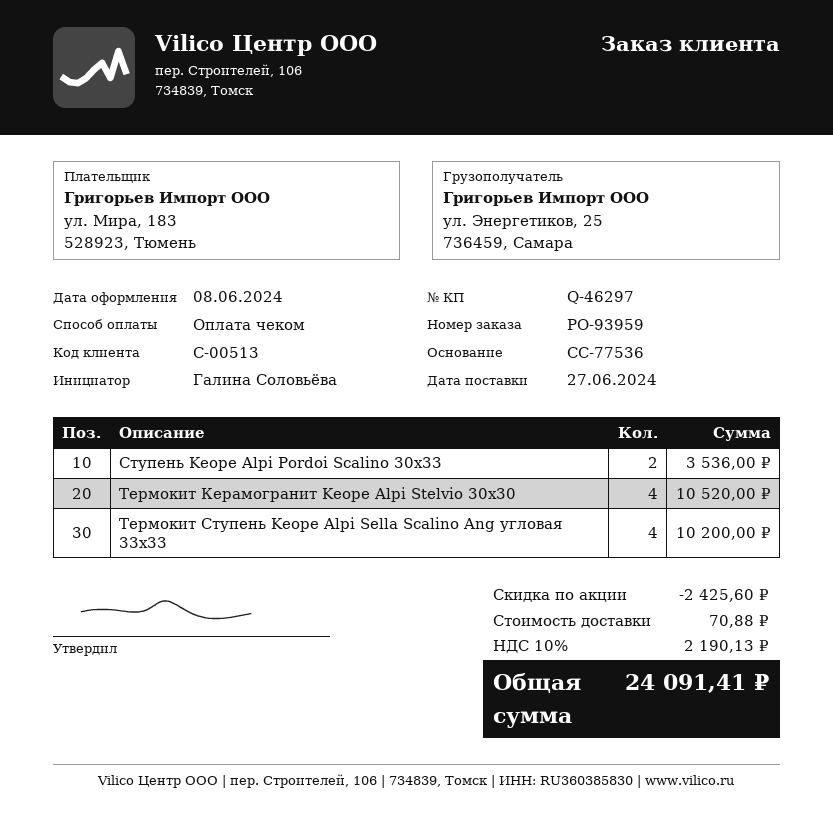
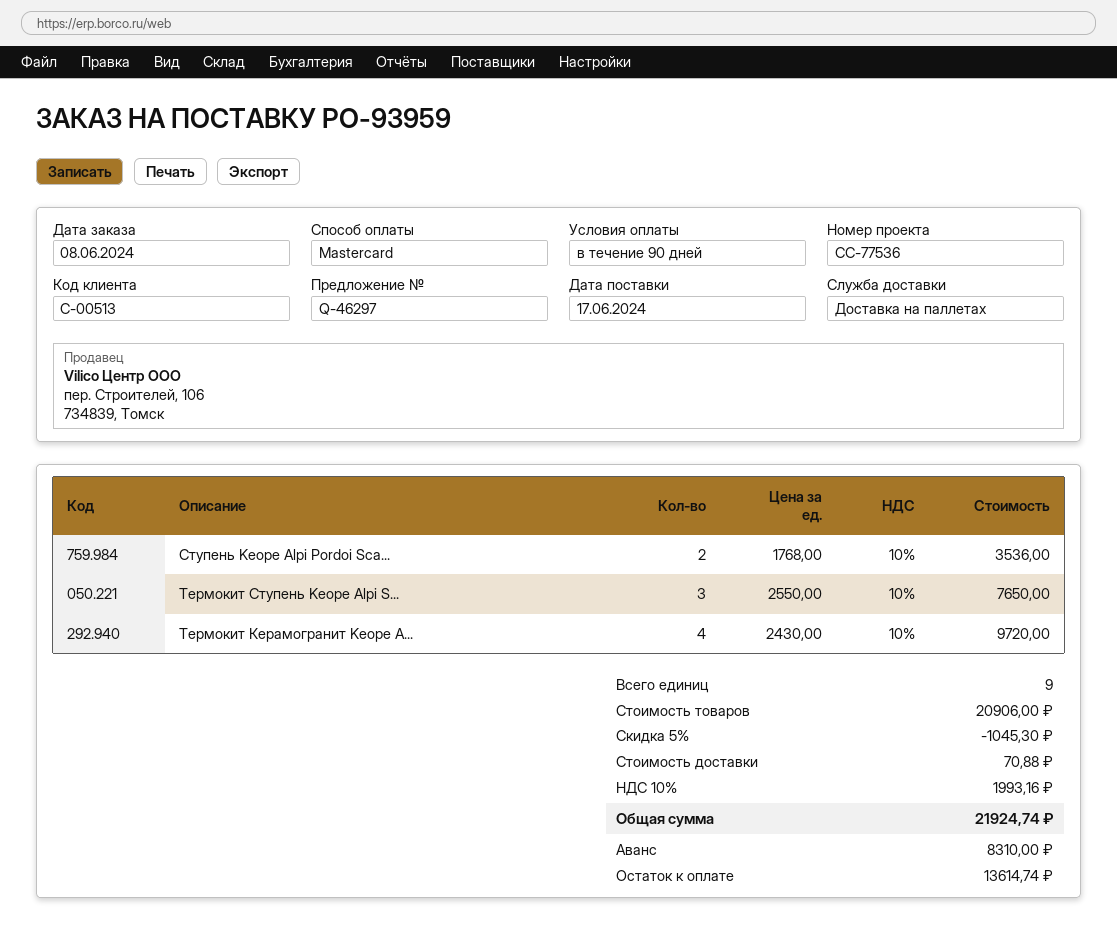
delivery date: 2024-06-27 -> 2024-06-17
payment method: cheque -> Mastercard
Термокит Керамогранит Keope Alpi Stelvio 30x30: 4 for 10520.00 -> 4 for 9720.00
Термокит Ступень Keope Alpi Sella Scalino Ang угловая 33x33: 4 for 10200.00 -> 3 for 7650.00
discount: 2425.60 -> 1045.30
tax: 10% = 2190.13 -> 10% = 1993.16
total: 24091.41 -> 21924.74

